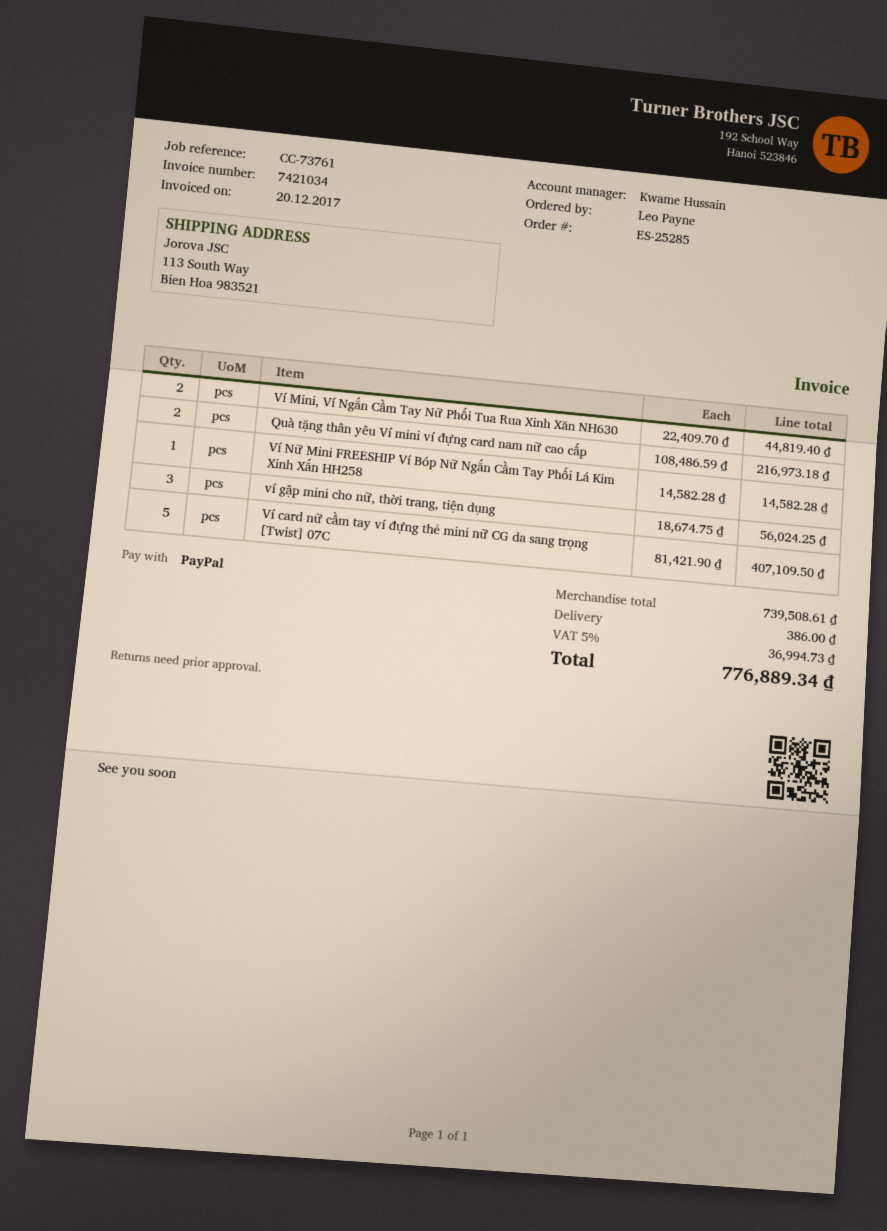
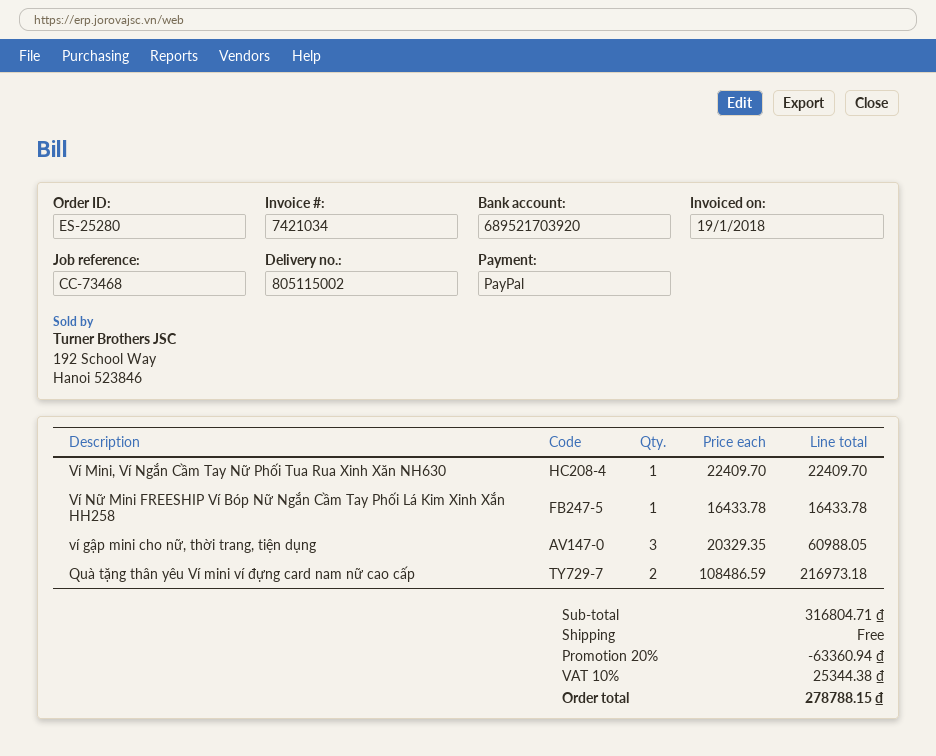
order number: ES-25285 -> ES-25280
invoice date: 2017-12-20 -> 2018-01-19
reference: CC-73761 -> CC-73468
Ví Mini, Ví Ngắn Cầm Tay Nữ Phối Tua Rua Xinh Xăn NH630: 2 x 22409.70 = 44819.40 -> 1 x 22409.70 = 22409.70
Ví Nữ Mini FREESHIP Ví Bóp Nữ Ngắn Cầm Tay Phối Lá Kim Xinh Xắn HH258: 1 x 14582.28 = 14582.28 -> 1 x 16433.78 = 16433.78
ví gập mini cho nữ, thời trang, tiện dụng: 3 x 18674.75 = 56024.25 -> 3 x 20329.35 = 60988.05
Ví card nữ cầm tay ví đựng thẻ mini nữ CG da sang trọng [Twist] 07C: 5 x 81421.90 = 407109.50 -> none
subtotal: 739508.61 -> 316804.71
discount: none -> 20% = 63360.94
shipping: 386.00 -> 0.00
tax: 5% = 36994.73 -> 10% = 25344.38
total: 776889.34 -> 278788.15

